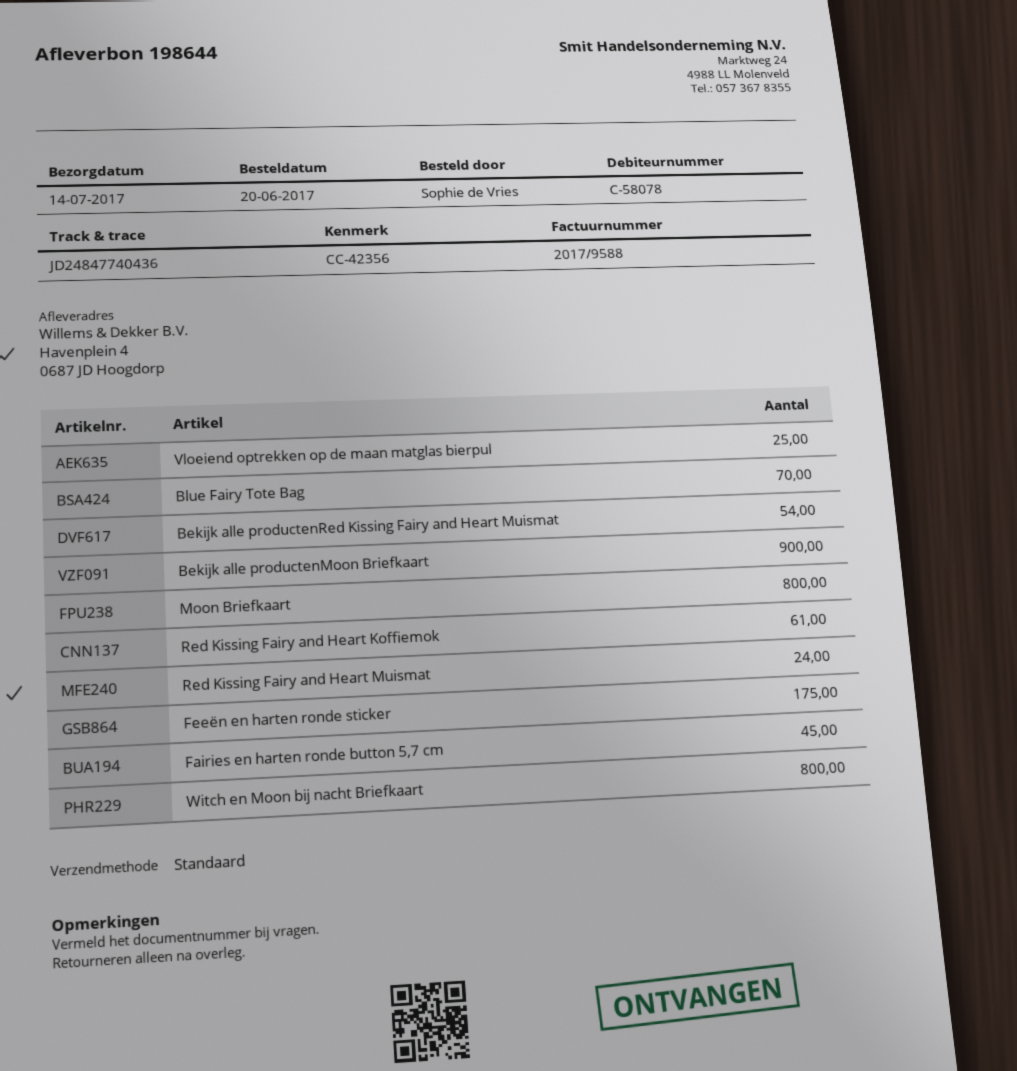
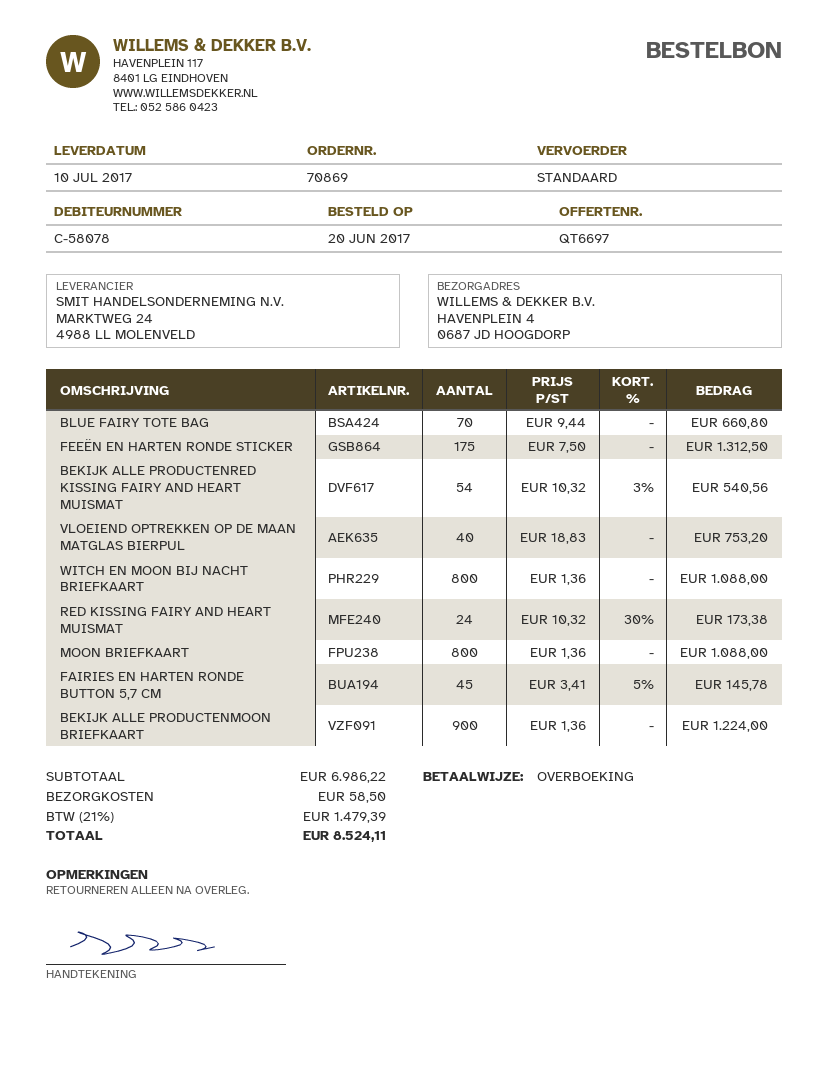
delivery date: 2017-07-14 -> 2017-07-10
Vloeiend optrekken op de maan matglas bierpul: 25 -> 40
Red Kissing Fairy and Heart Koffiemok: 61 -> none

